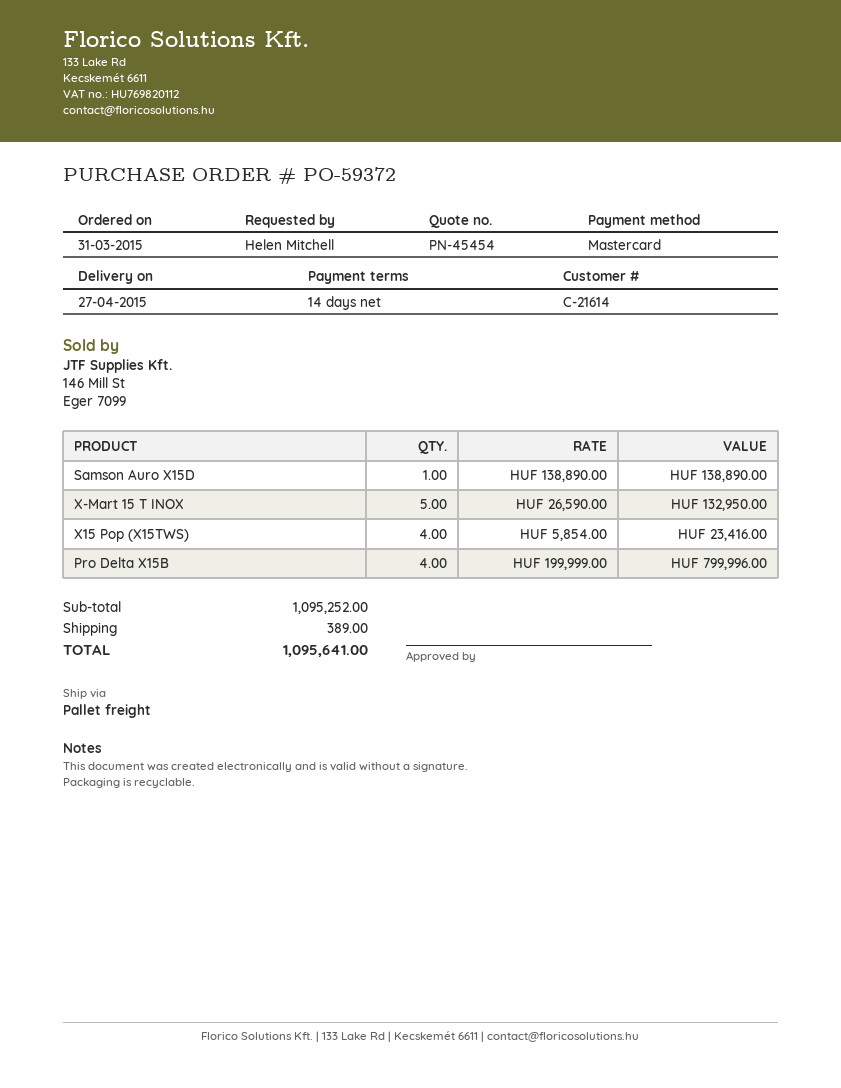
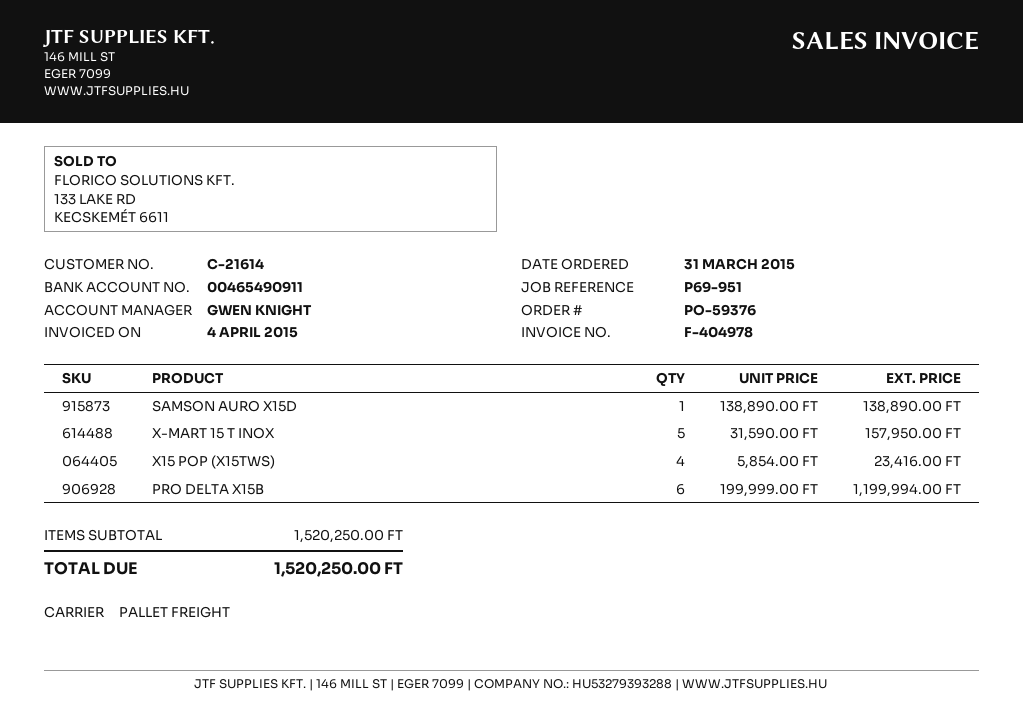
order number: PO-59372 -> PO-59376
X-Mart 15 T INOX: 5 x 26590.00 = 132950.00 -> 5 x 31590.00 = 157950.00
Pro Delta X15B: 4 x 199999.00 = 799996.00 -> 6 x 199999.00 = 1199994.00
subtotal: 1095252.00 -> 1520250.00
shipping: 389.00 -> none
total: 1095641.00 -> 1520250.00

